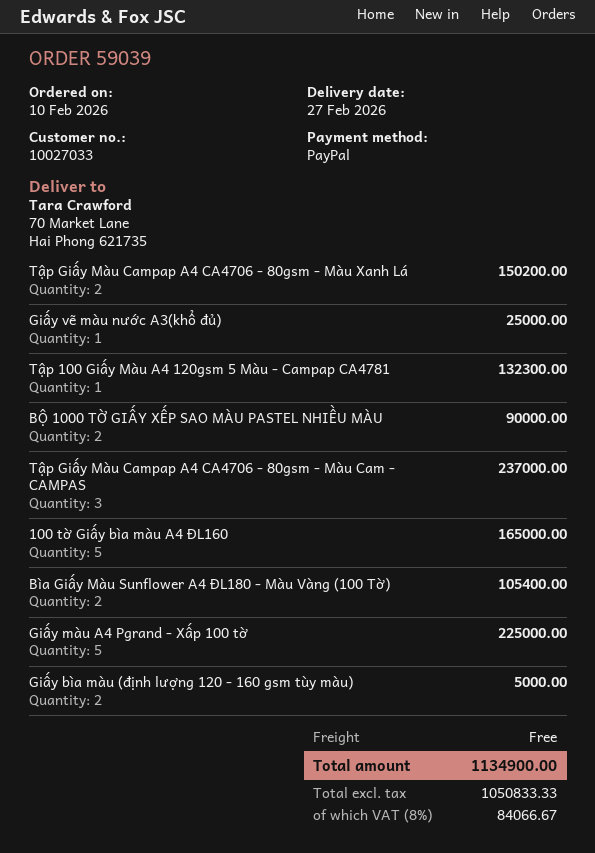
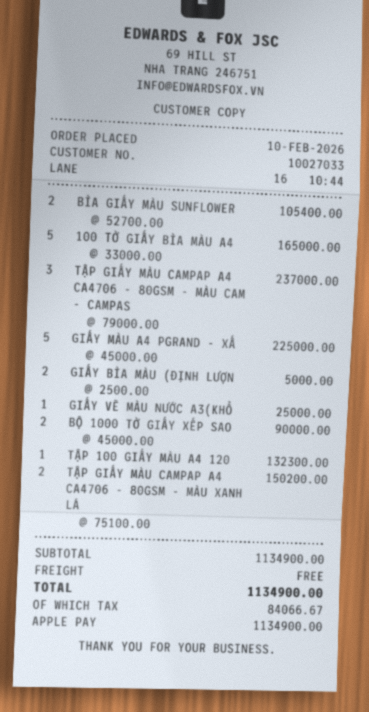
payment method: PayPal -> Apple Pay

